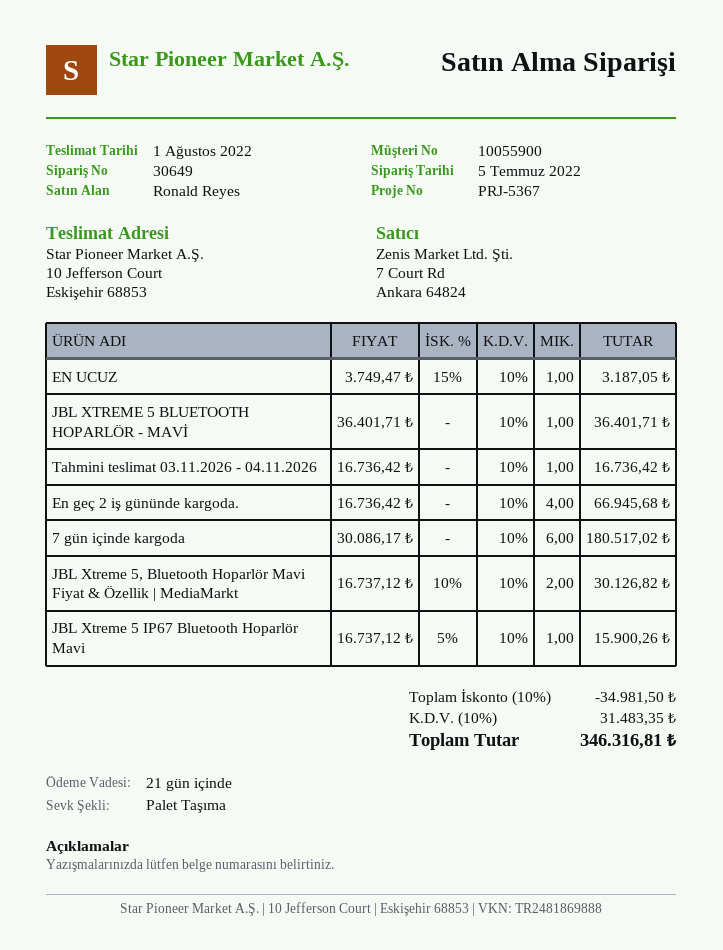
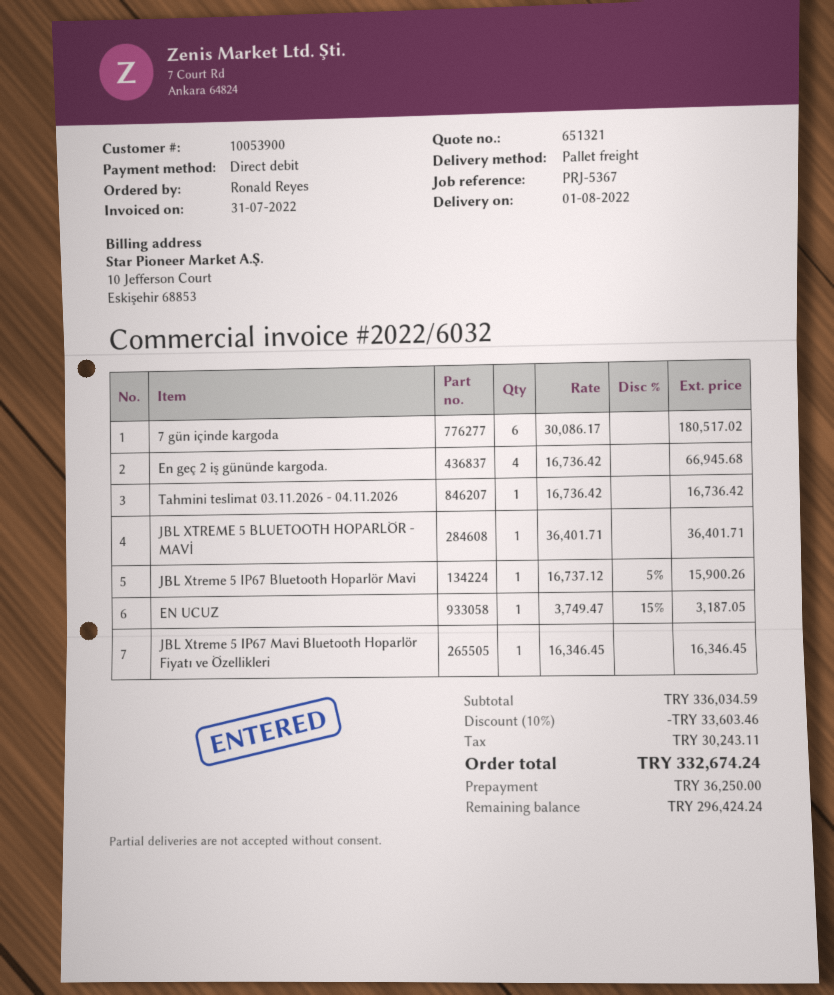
customer number: 10055900 -> 10053900
JBL Xtreme 5, Bluetooth Hoparlör Mavi Fiyat & Özellik | MediaMarkt: 2 x 16737.12 - 10% = 30126.82 -> none
JBL Xtreme 5 IP67 Mavi Bluetooth Hoparlör Fiyatı ve Özellikleri: none -> 1 x 16346.45 = 16346.45
discount: 10% = 34981.50 -> 10% = 33603.46
tax: 31483.35 -> 30243.11
total: 346316.81 -> 332674.24

